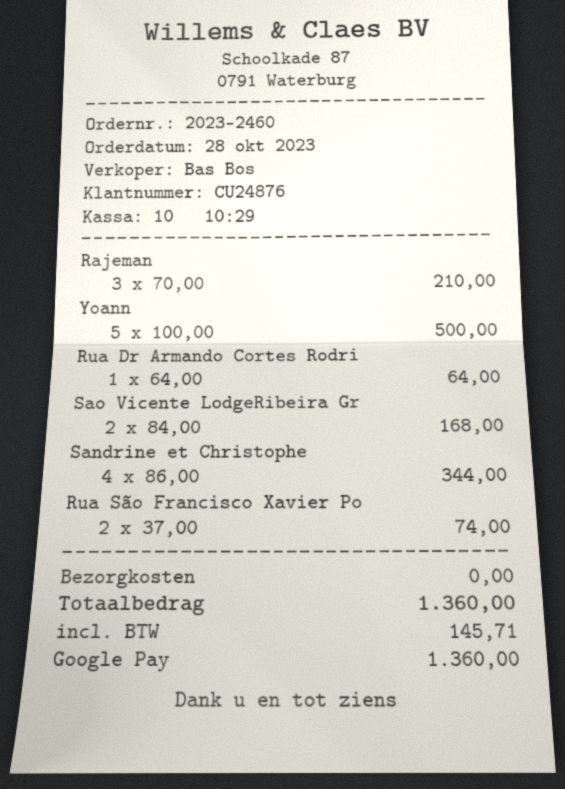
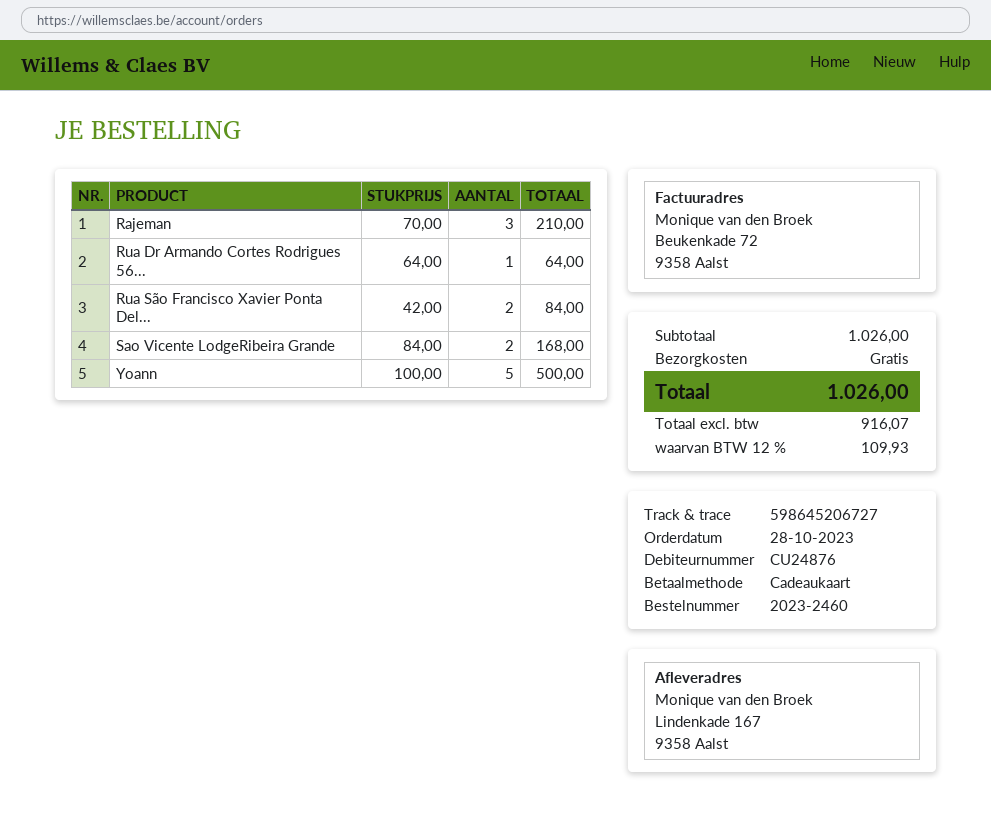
payment method: Google Pay -> gift card
Sandrine et Christophe: 4 x 86.00 = 344.00 -> none
Rua São Francisco Xavier Po: 2 x 37.00 = 74.00 -> 2 x 42.00 = 84.00
tax: 145.71 -> 109.93
total: 1360.00 -> 1026.00

